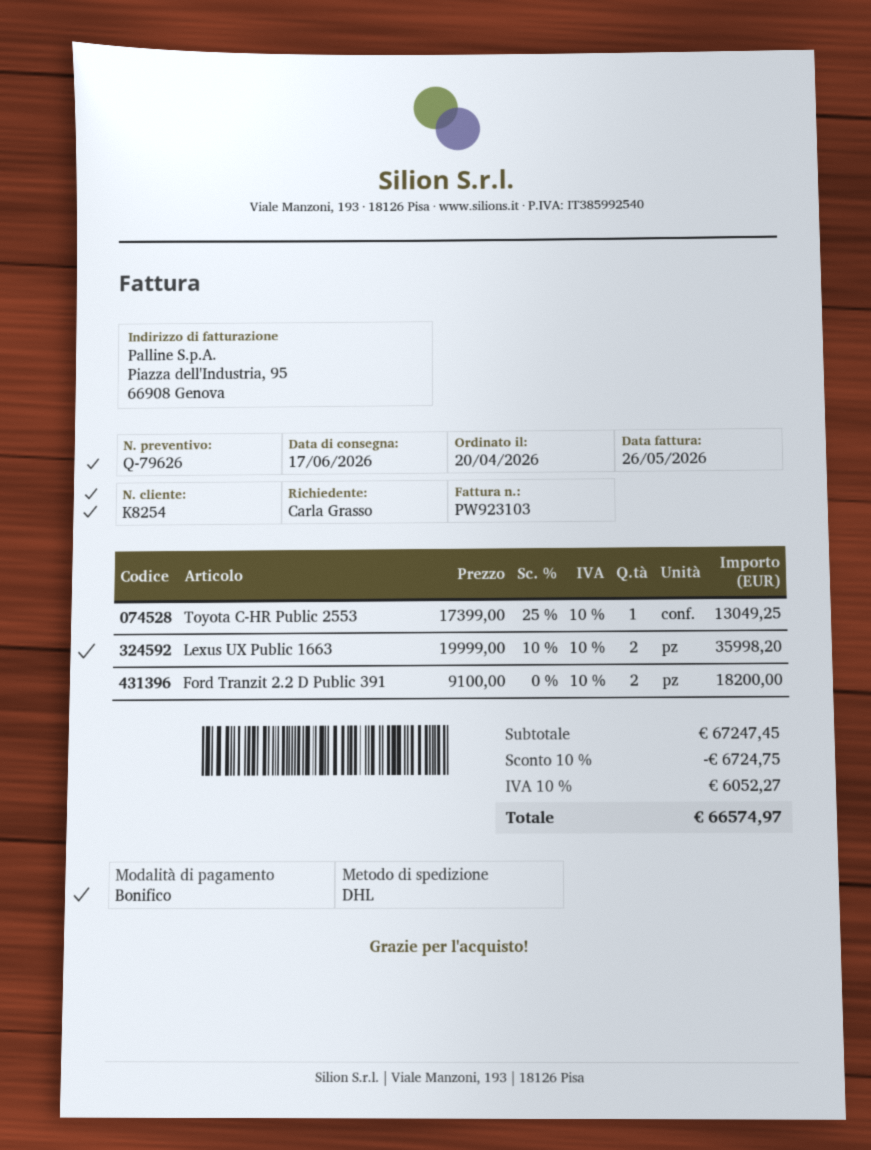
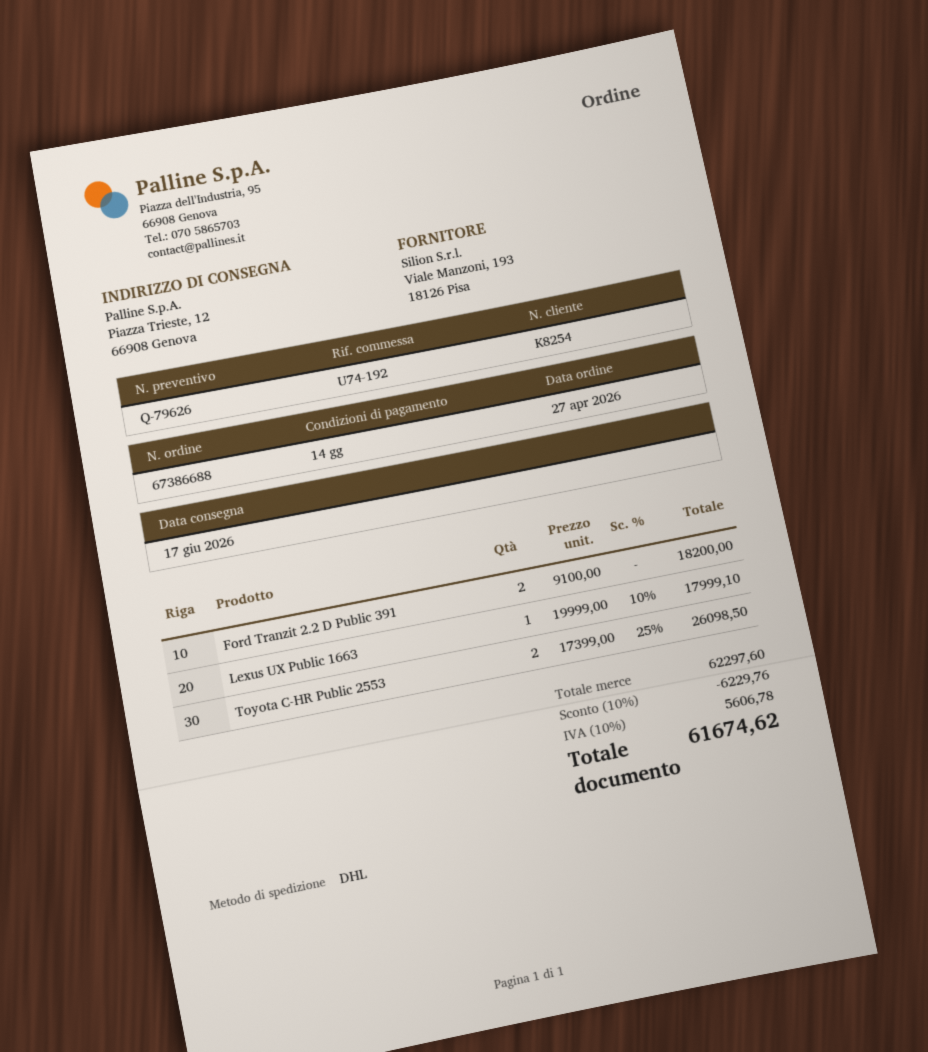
order date: 2026-04-20 -> 2026-04-27
Toyota C-HR Public 2553: 1 x 17399.00 - 25% = 13049.25 -> 2 x 17399.00 - 25% = 26098.50
Lexus UX Public 1663: 2 x 19999.00 - 10% = 35998.20 -> 1 x 19999.00 - 10% = 17999.10
subtotal: 67247.45 -> 62297.60
discount: 10% = 6724.75 -> 10% = 6229.76
tax: 10% = 6052.27 -> 10% = 5606.78
total: 66574.97 -> 61674.62

